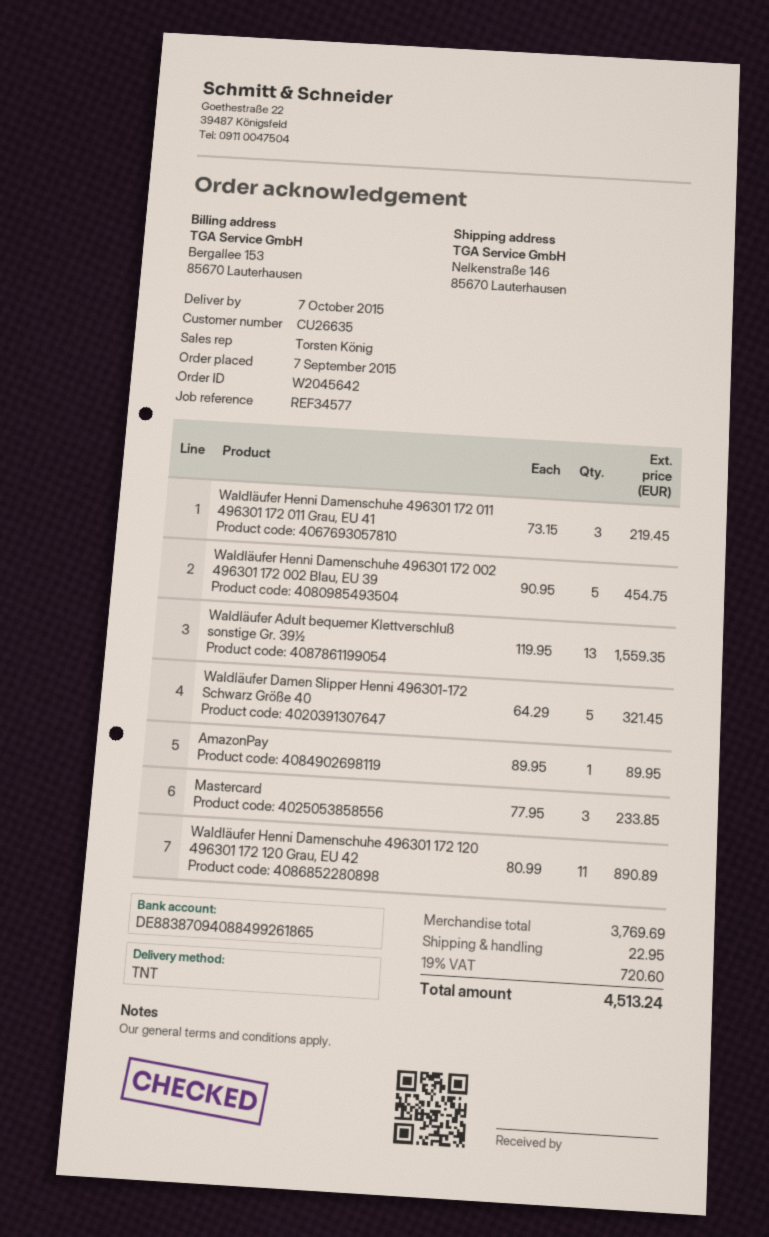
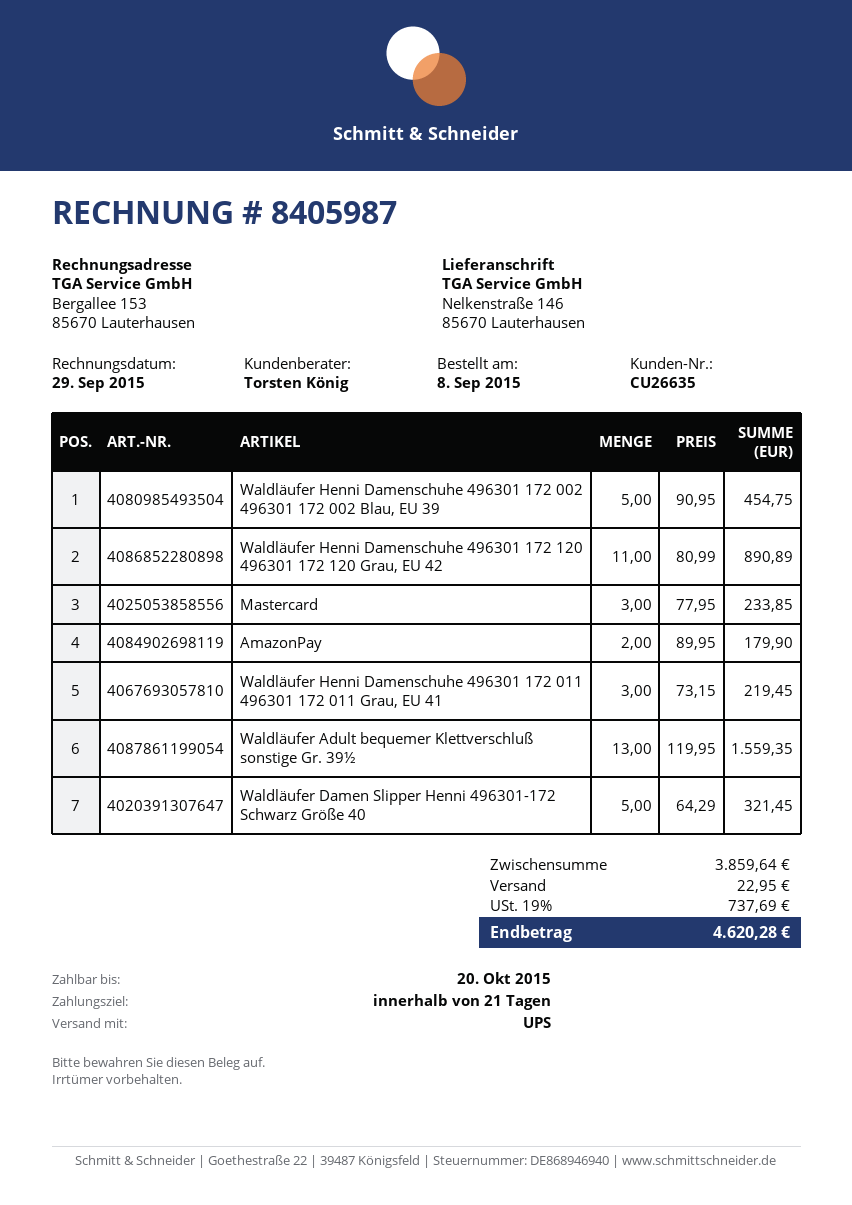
order date: 2015-09-07 -> 2015-09-08
shipping method: TNT -> UPS
AmazonPay: 1 x 89.95 = 89.95 -> 2 x 89.95 = 179.90
subtotal: 3769.69 -> 3859.64
tax: 19% = 720.60 -> 19% = 737.69
total: 4513.24 -> 4620.28

